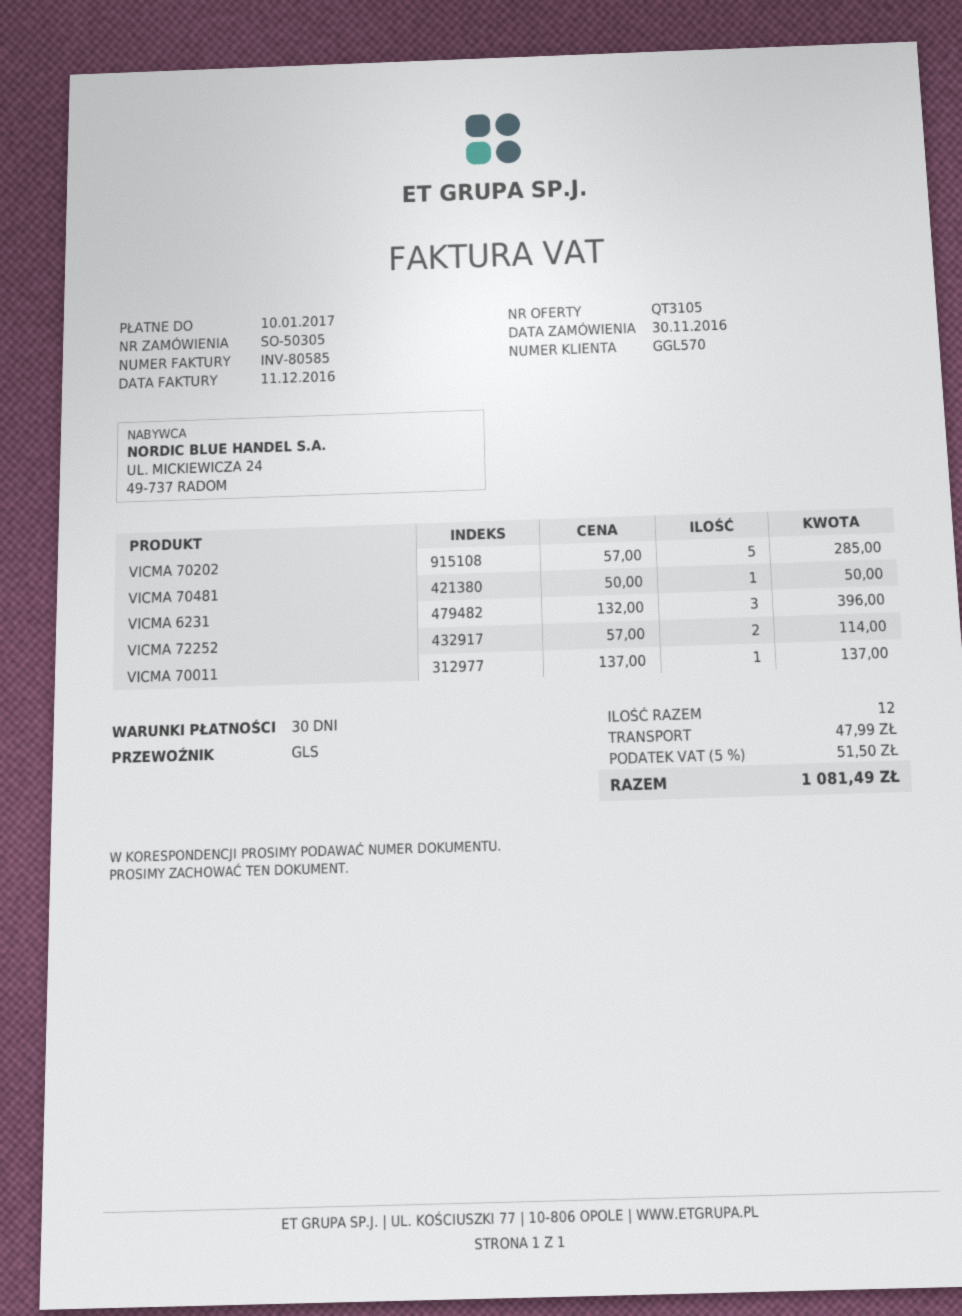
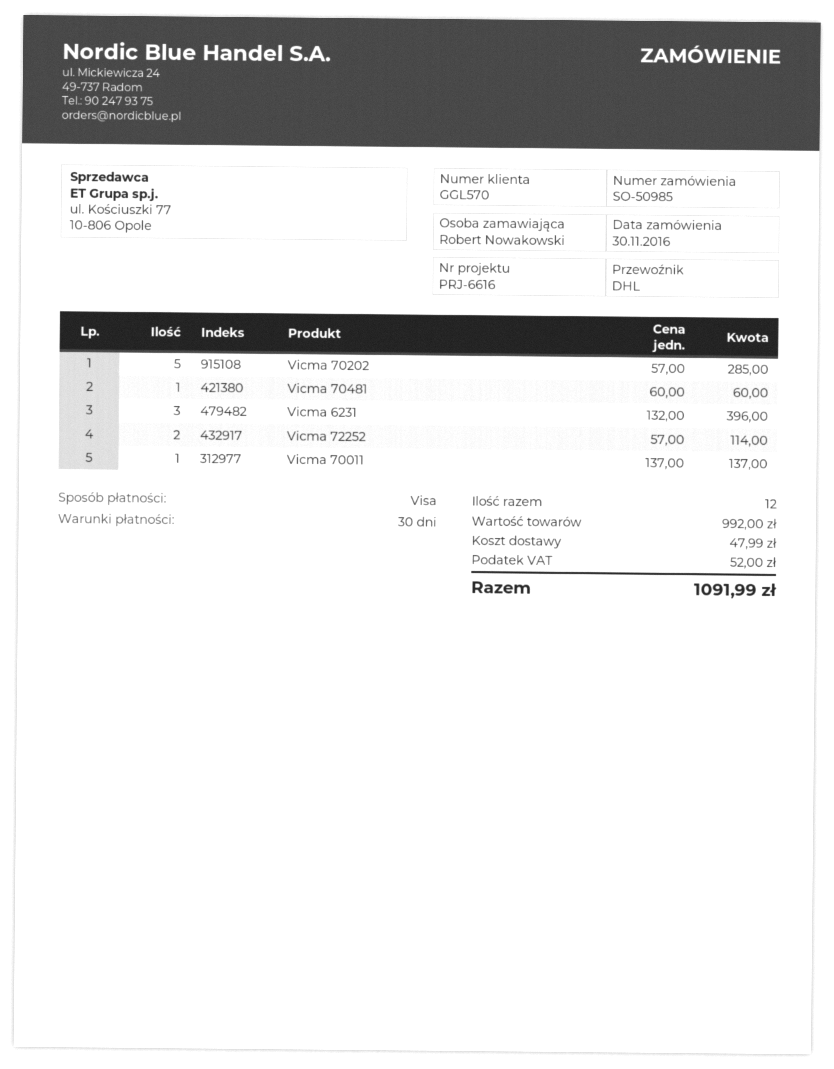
order number: SO-50305 -> SO-50985
shipping method: GLS -> DHL
VICMA 70481: 1 x 50.00 = 50.00 -> 1 x 60.00 = 60.00
tax: 51.50 -> 52.00
total: 1081.49 -> 1091.99

